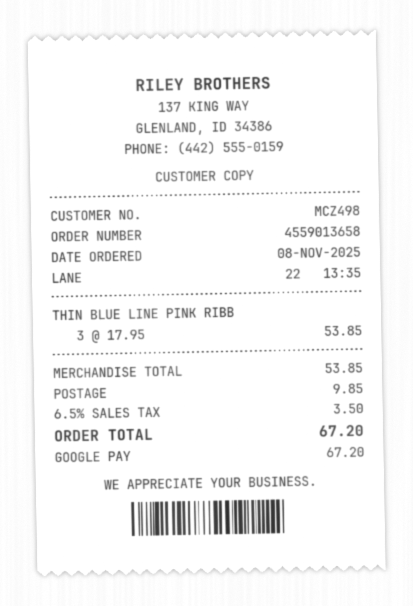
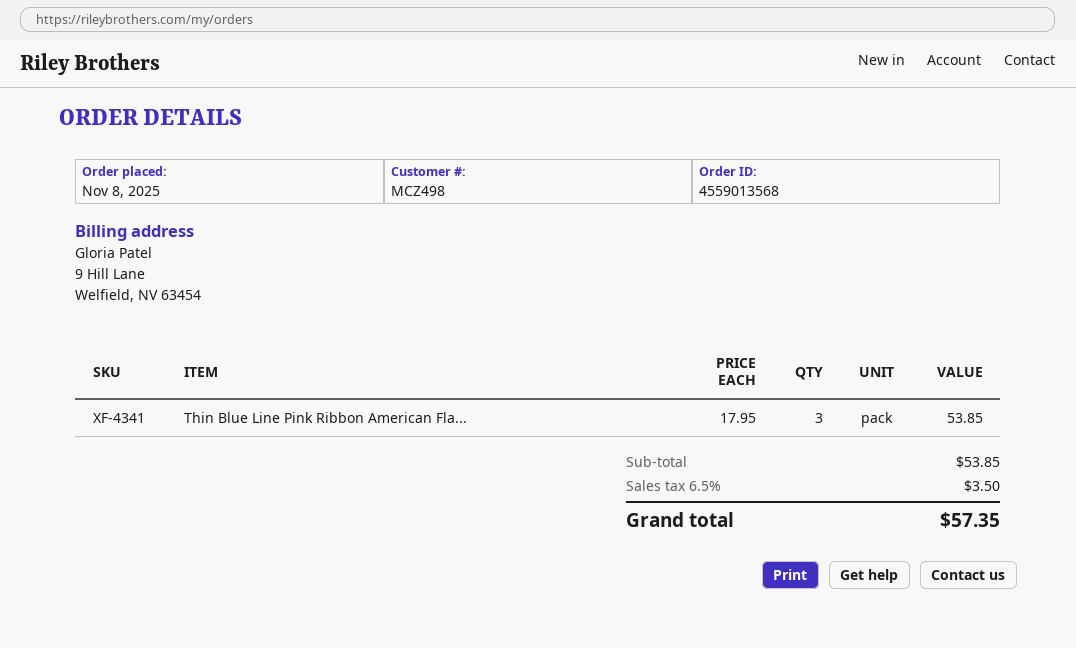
order number: 4559013658 -> 4559013568
shipping: 9.85 -> none
total: 67.20 -> 57.35

